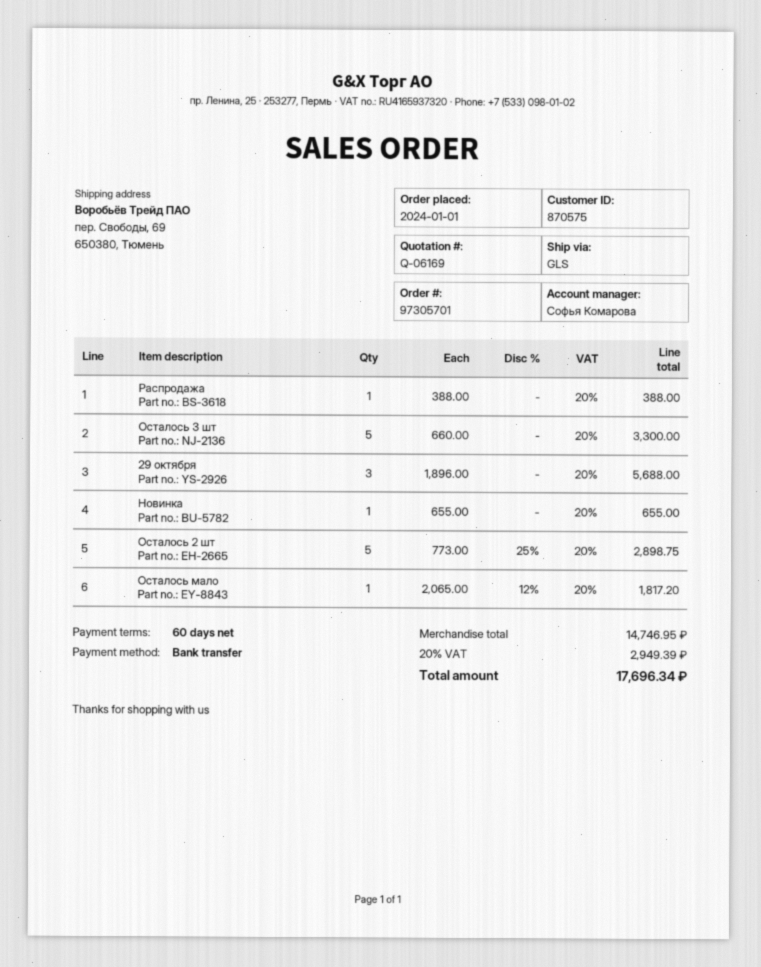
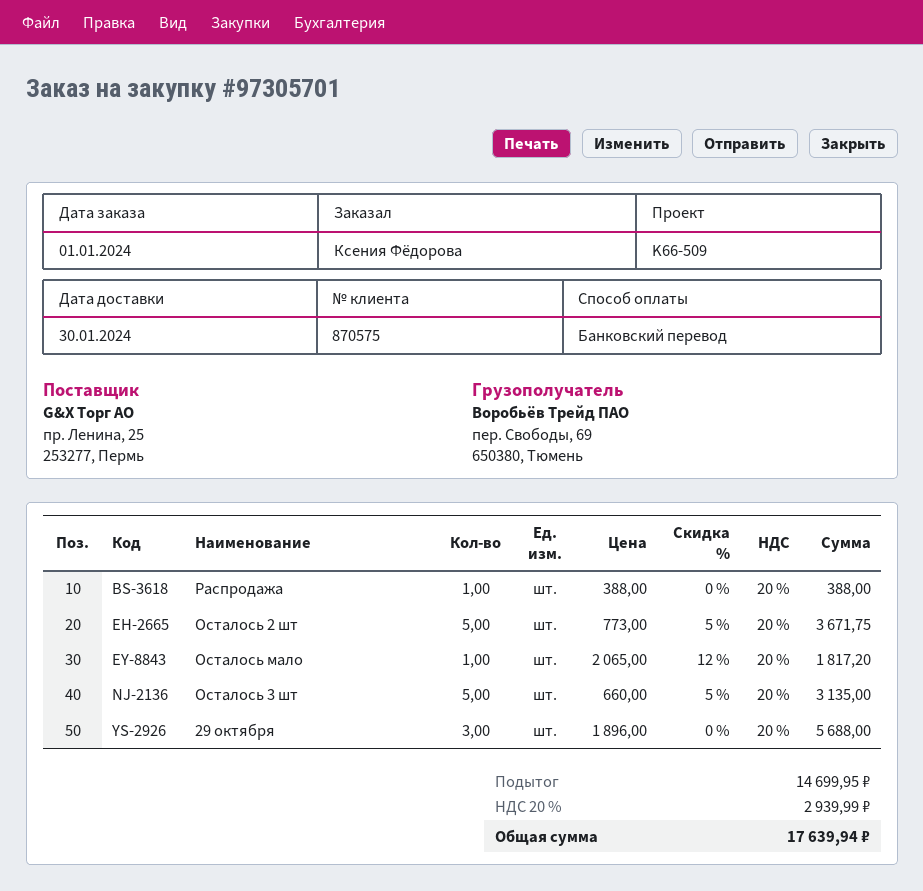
Осталось 3 шт: 5 x 660.00 = 3300.00 -> 5 x 660.00 - 5% = 3135.00
Новинка: 1 x 655.00 = 655.00 -> none
Осталось 2 шт: 5 x 773.00 - 25% = 2898.75 -> 5 x 773.00 - 5% = 3671.75
subtotal: 14746.95 -> 14699.95
tax: 20% = 2949.39 -> 20% = 2939.99
total: 17696.34 -> 17639.94

